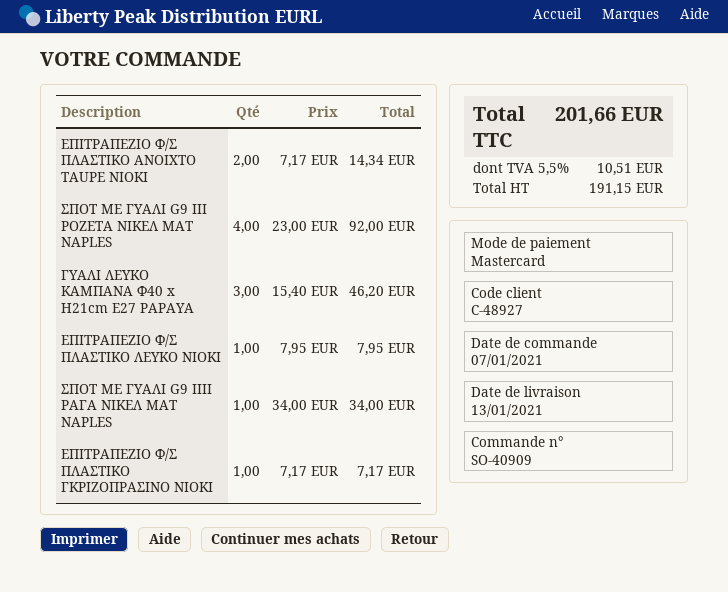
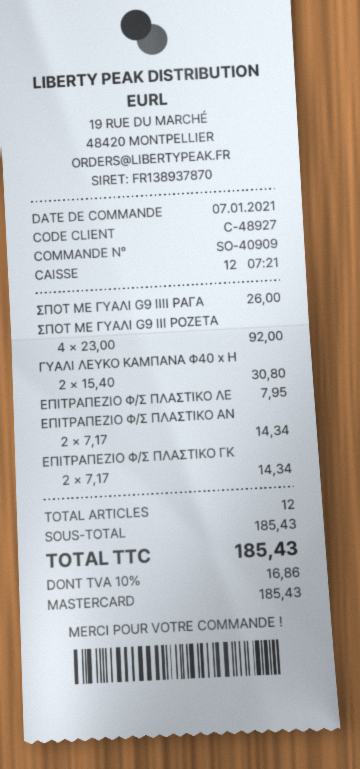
ΓΥΑΛΙ ΛΕΥΚΟ ΚΑΜΠΑΝΑ Φ40 x H21cm E27 PAPAYA: 3 x 15.40 = 46.20 -> 2 x 15.40 = 30.80
ΣΠΟΤ ΜΕ ΓΥΑΛΙ G9 IIII ΡΑΓΑ ΝΙΚΕΛ ΜΑΤ NAPLES: 1 x 34.00 = 34.00 -> 1 x 26.00 = 26.00
ΕΠΙΤΡΑΠΕΖΙΟ Φ/Σ ΠΛΑΣΤΙΚΟ ΓΚΡΙΖΟΠΡΑΣΙΝΟ NIOKI: 1 x 7.17 = 7.17 -> 2 x 7.17 = 14.34
tax: 5.5% = 10.51 -> 10% = 16.86
total: 201.66 -> 185.43

